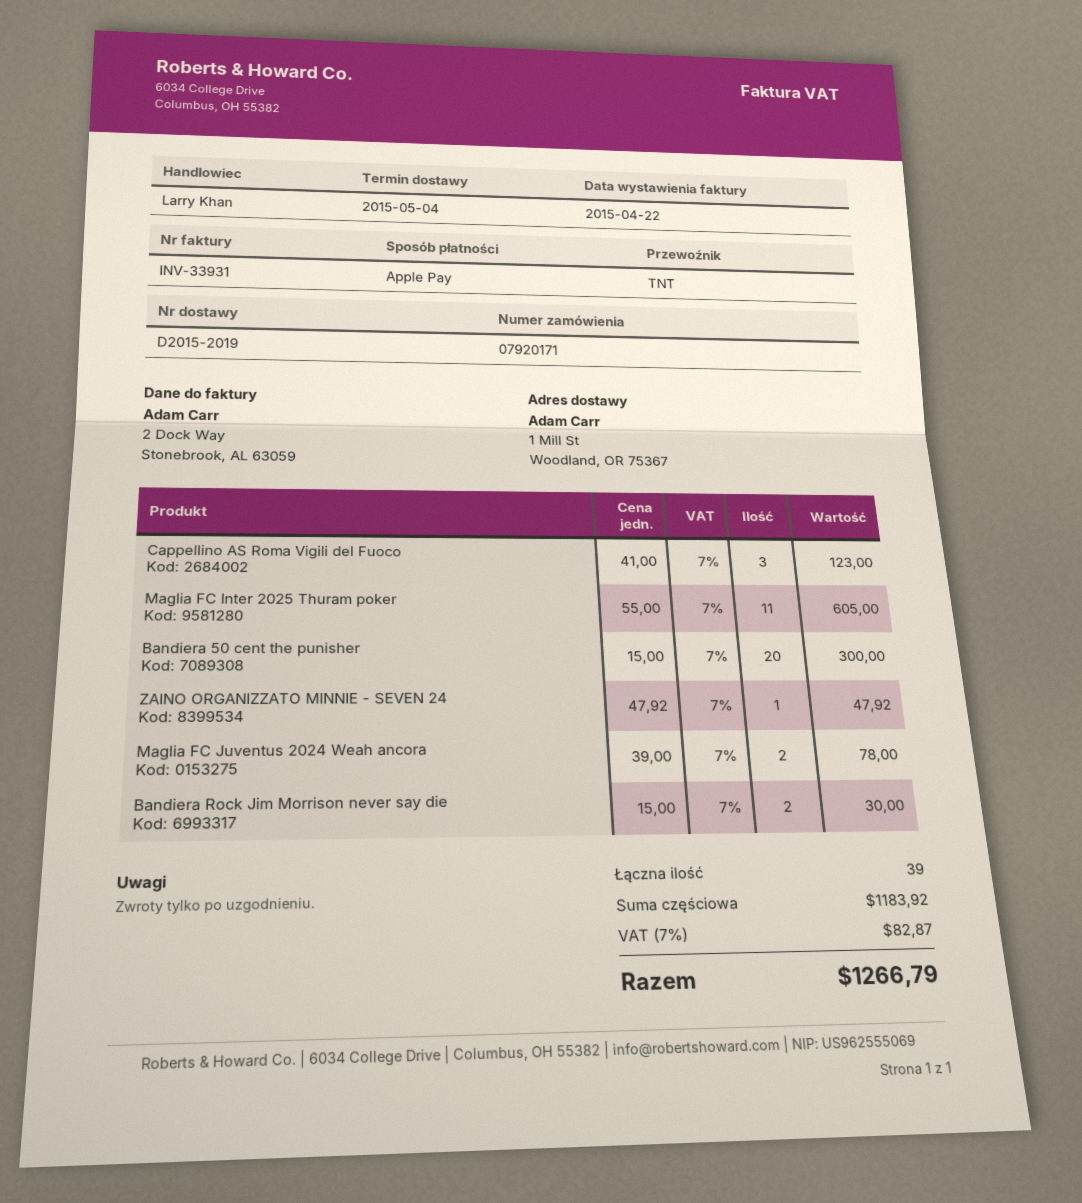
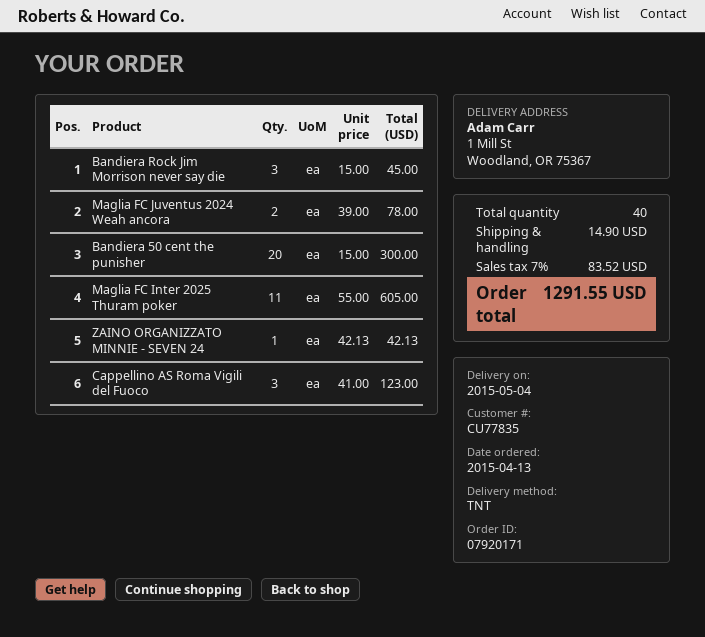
ZAINO ORGANIZZATO MINNIE - SEVEN 24: 1 x 47.92 = 47.92 -> 1 x 42.13 = 42.13
Bandiera Rock Jim Morrison never say die: 2 x 15.00 = 30.00 -> 3 x 15.00 = 45.00
total quantity: 39 -> 40
shipping: none -> 14.90
tax: 7% = 82.87 -> 7% = 83.52
total: 1266.79 -> 1291.55

